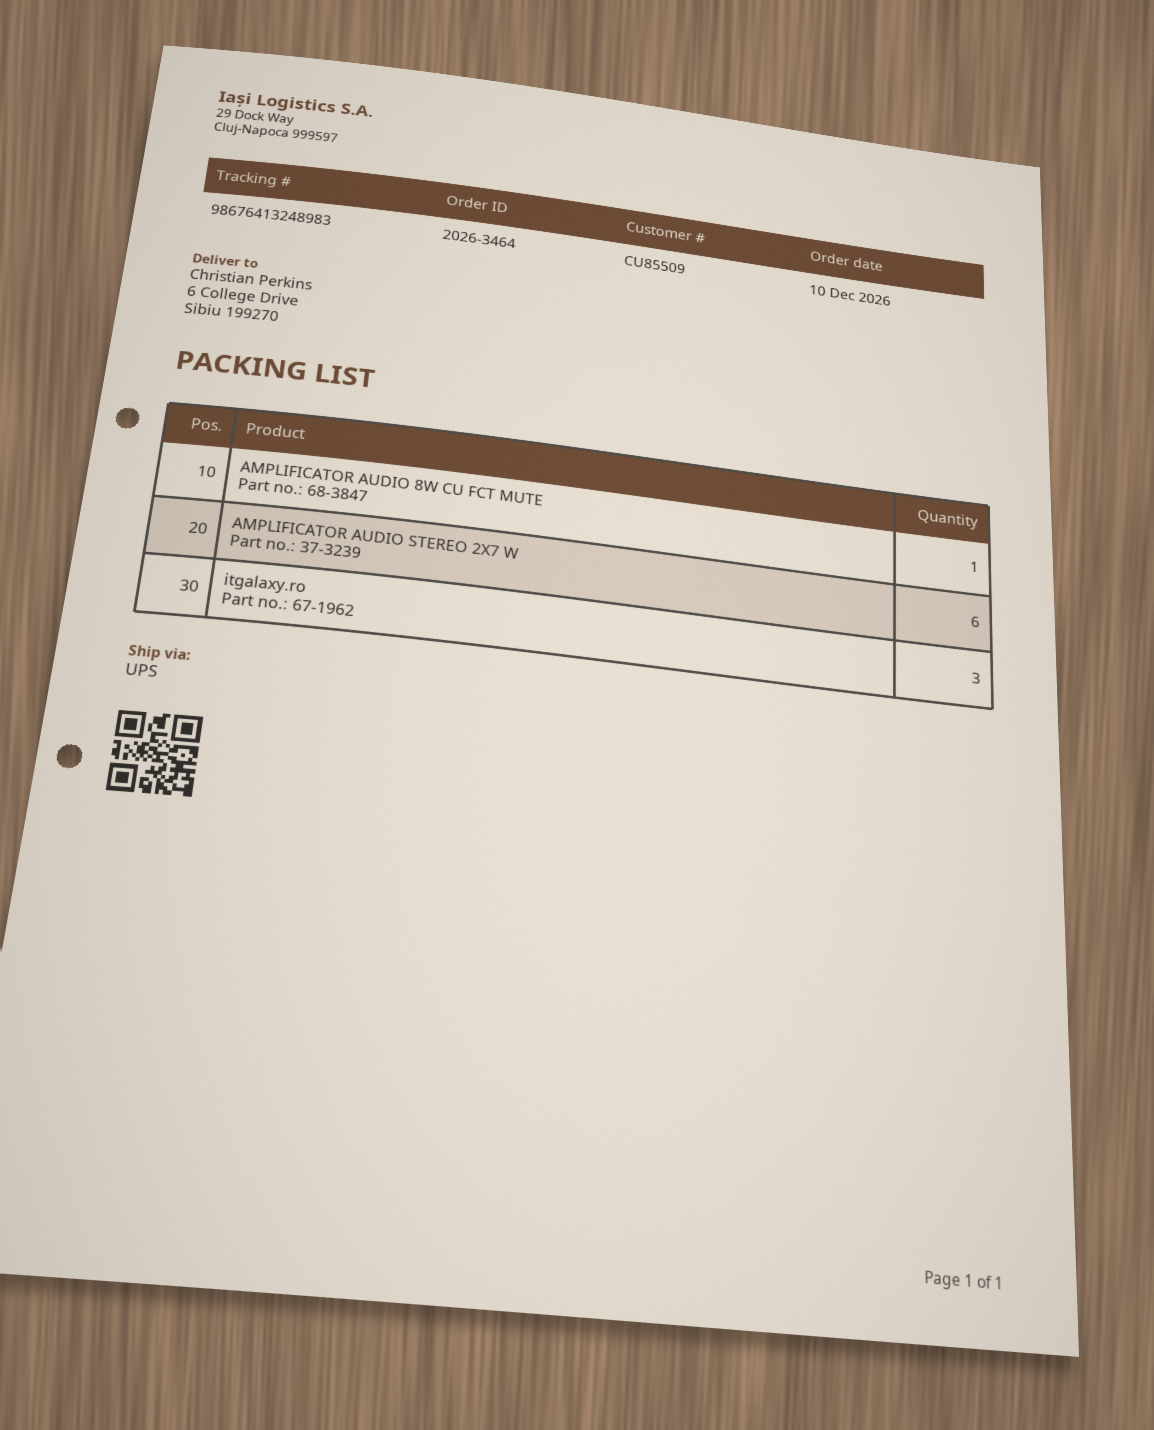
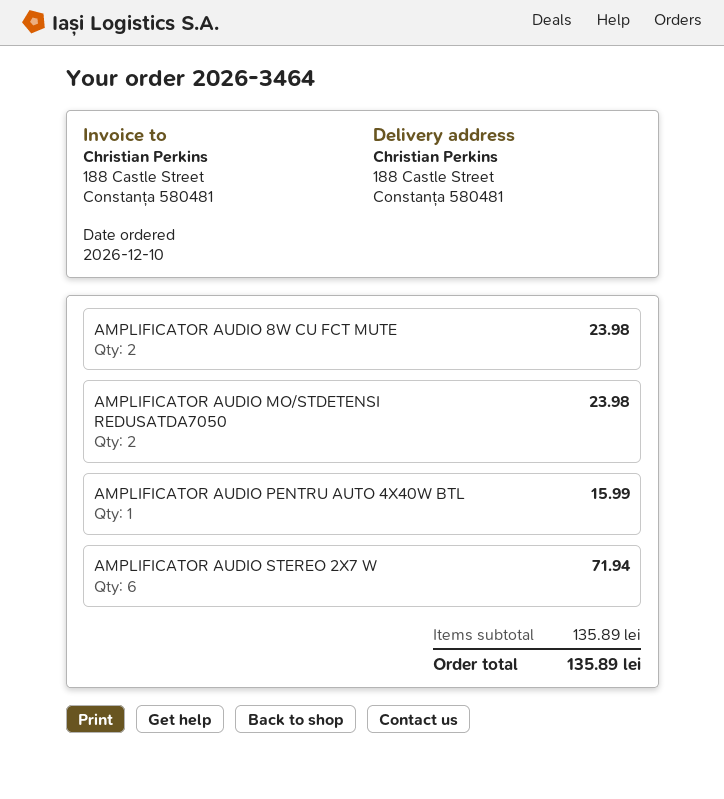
ship to: 6 College Drive, Sibiu 199270 -> 188 Castle Street, Constanța 580481
AMPLIFICATOR AUDIO 8W CU FCT MUTE: 1 -> 2
itgalaxy.ro: 3 -> none
AMPLIFICATOR AUDIO MO/STDETENSI REDUSATDA7050: none -> 2
AMPLIFICATOR AUDIO PENTRU AUTO 4X40W BTL: none -> 1

